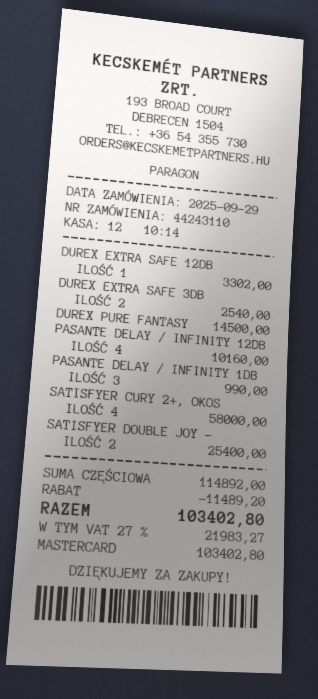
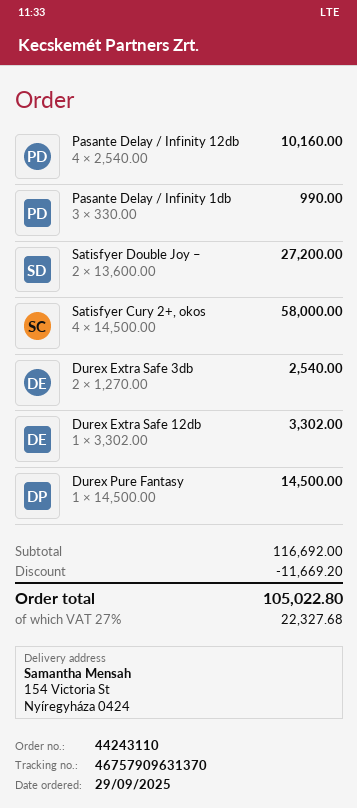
SATISFYER DOUBLE JOY –: 2 for 25400.00 -> 2 for 27200.00
subtotal: 114892.00 -> 116692.00
discount: 11489.20 -> 11669.20
tax: 27% = 21983.27 -> 27% = 22327.68
total: 103402.80 -> 105022.80

